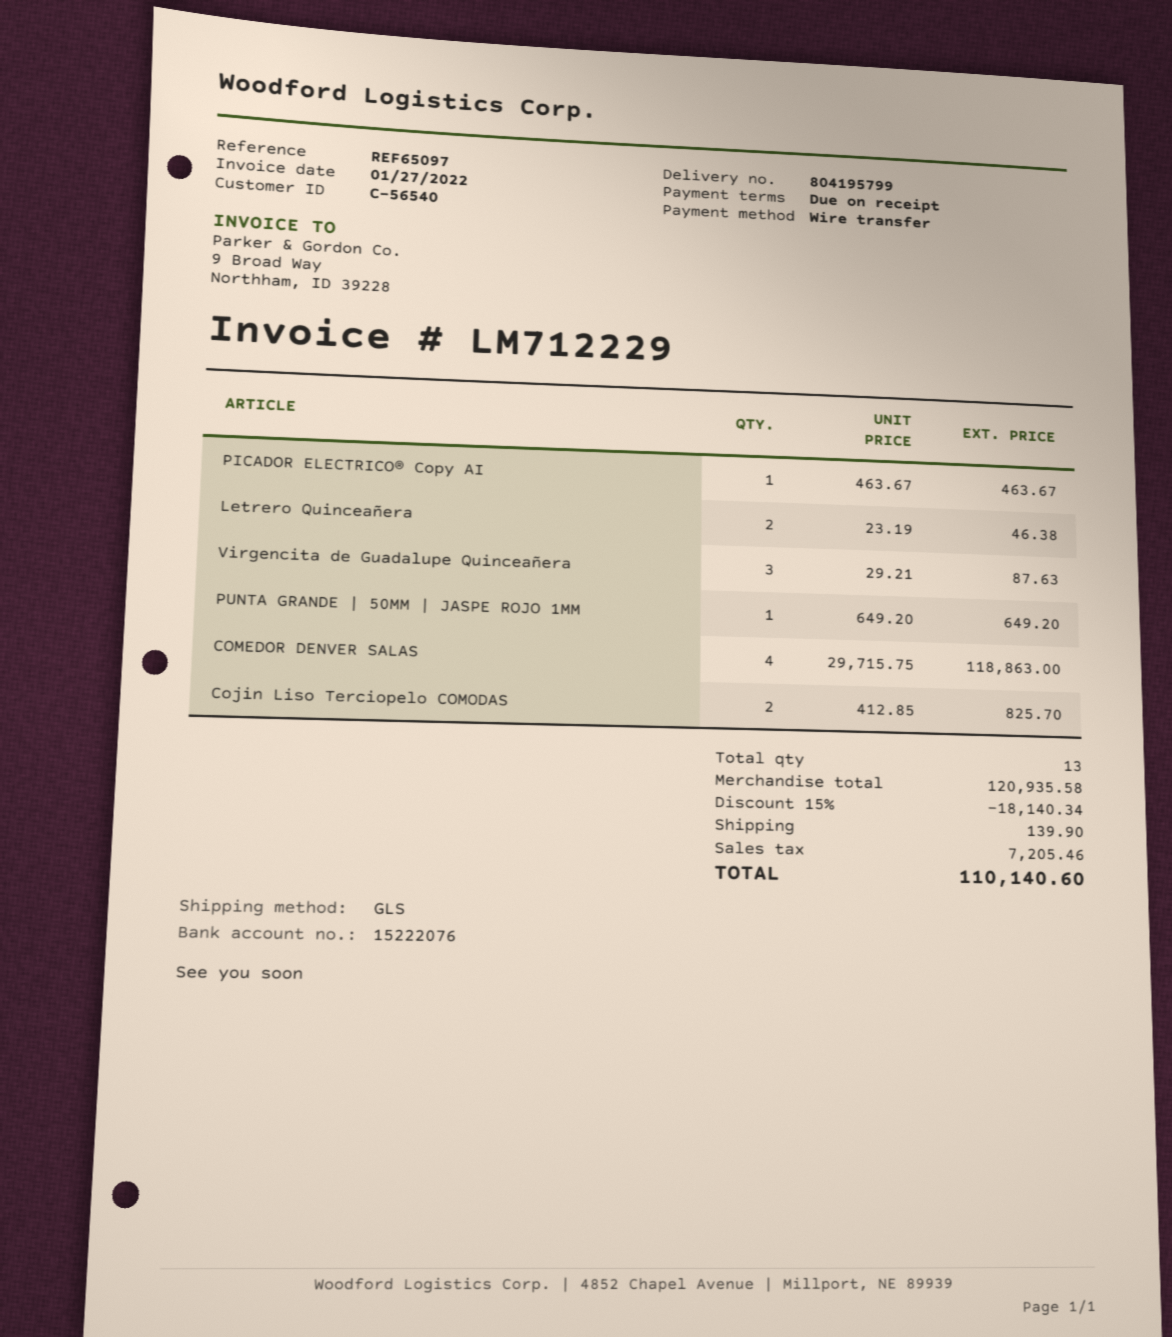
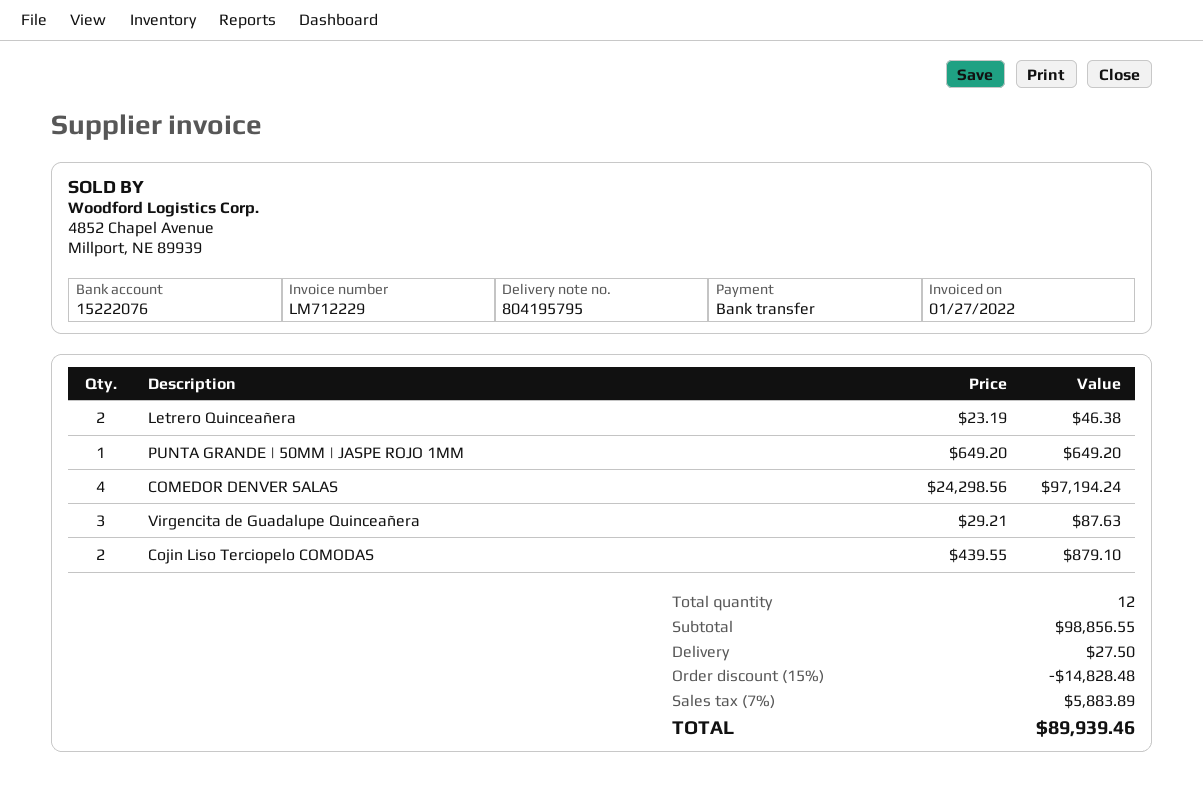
delivery note number: 804195799 -> 804195795
PICADOR ELECTRICO® Copy AI: 1 x 463.67 = 463.67 -> none
COMEDOR DENVER SALAS: 4 x 29715.75 = 118863.00 -> 4 x 24298.56 = 97194.24
Cojin Liso Terciopelo COMODAS: 2 x 412.85 = 825.70 -> 2 x 439.55 = 879.10
total quantity: 13 -> 12
subtotal: 120935.58 -> 98856.55
discount: 15% = 18140.34 -> 15% = 14828.48
shipping: 139.90 -> 27.50
tax: 7205.46 -> 5883.89
total: 110140.60 -> 89939.46

